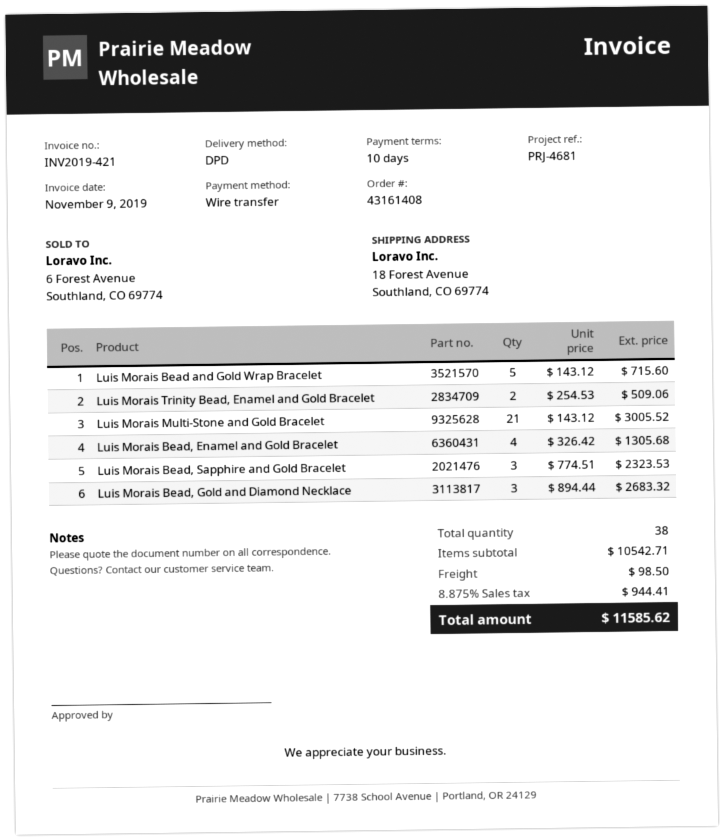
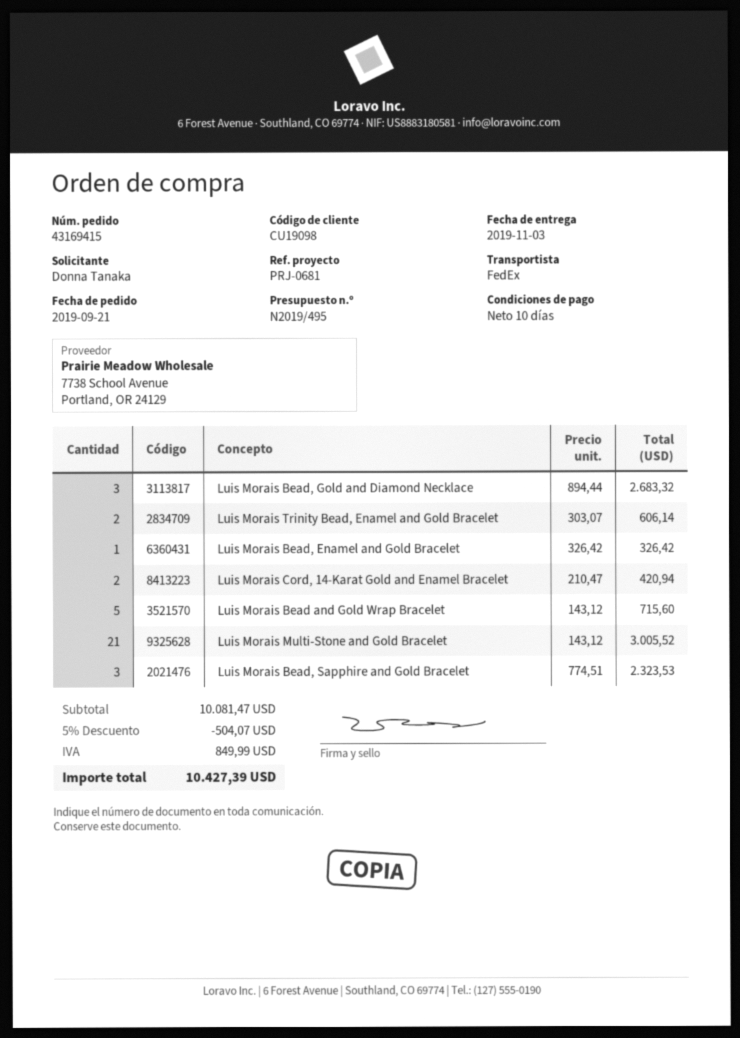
order number: 43161408 -> 43169415
reference: PRJ-4681 -> PRJ-0681
shipping method: DPD -> FedEx
Luis Morais Trinity Bead, Enamel and Gold Bracelet: 2 x 254.53 = 509.06 -> 2 x 303.07 = 606.14
Luis Morais Bead, Enamel and Gold Bracelet: 4 x 326.42 = 1305.68 -> 1 x 326.42 = 326.42
Luis Morais Cord, 14-Karat Gold and Enamel Bracelet: none -> 2 x 210.47 = 420.94
subtotal: 10542.71 -> 10081.47
discount: none -> 5% = 504.07
shipping: 98.50 -> none
tax: 944.41 -> 849.99
total: 11585.62 -> 10427.39

